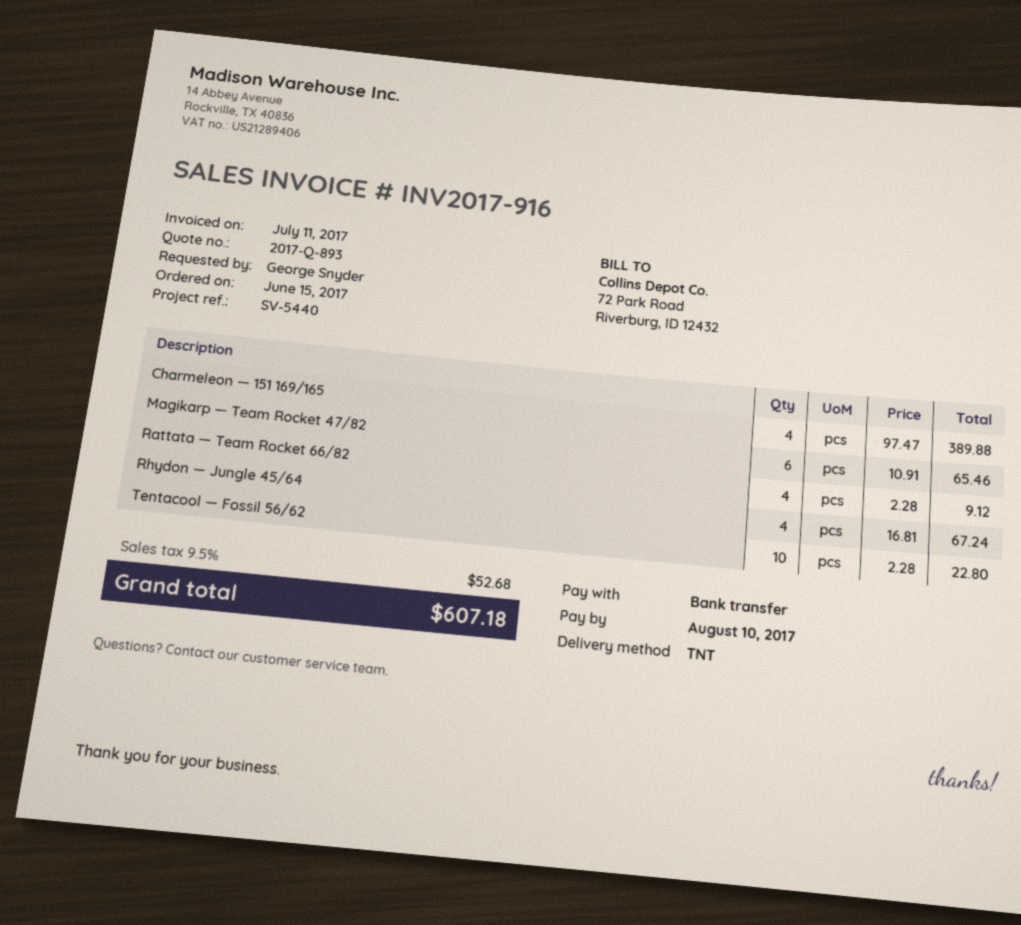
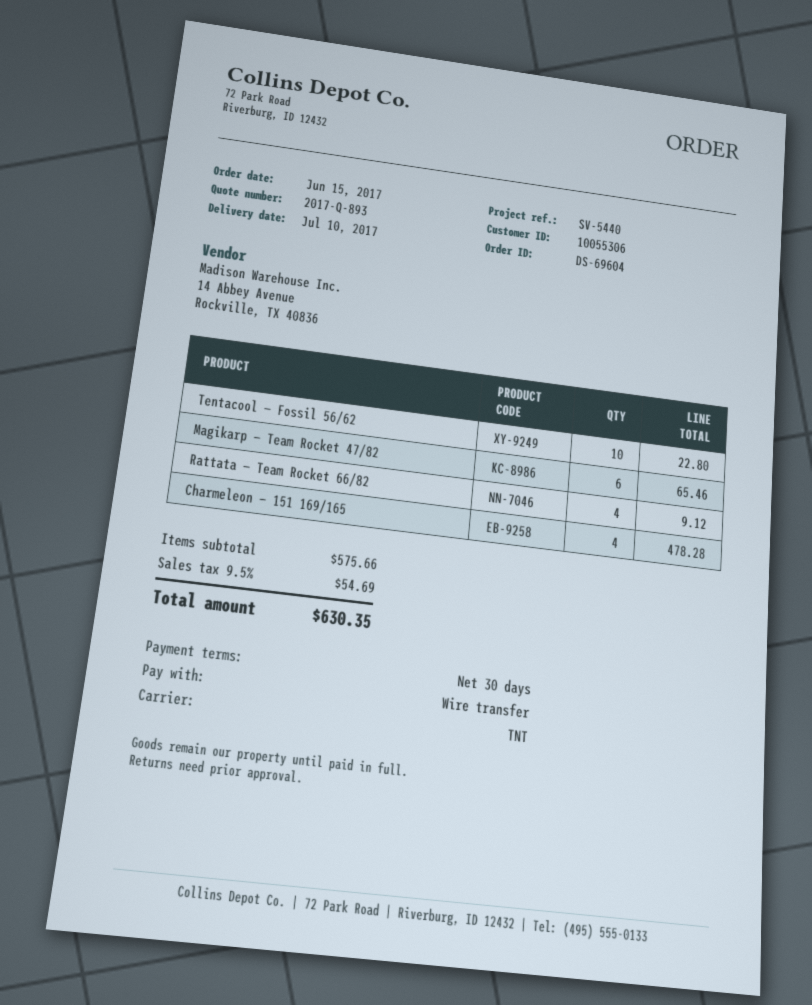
Charmeleon — 151 169/165: 4 for 389.88 -> 4 for 478.28
Rhydon — Jungle 45/64: 4 for 67.24 -> none
tax: 9.5% = 52.68 -> 9.5% = 54.69
total: 607.18 -> 630.35

